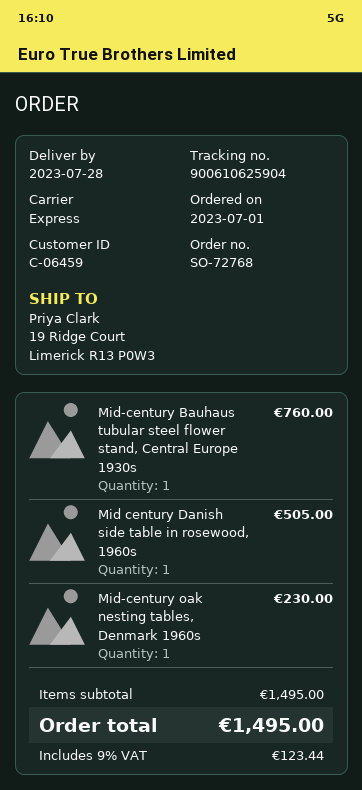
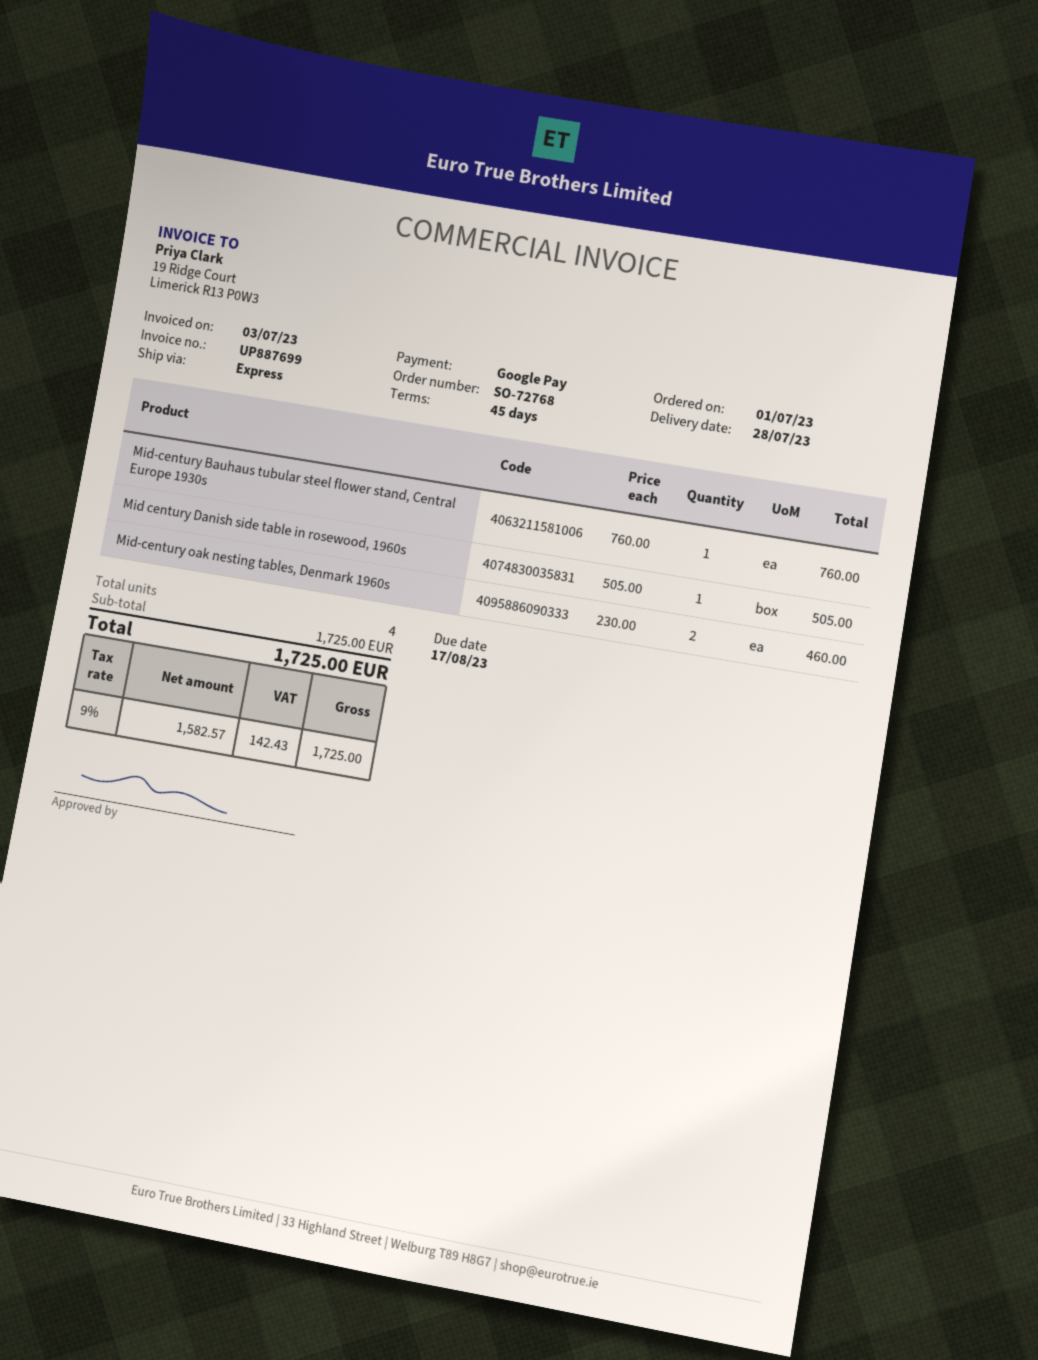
Mid-century oak nesting tables, Denmark 1960s: 1 for 230.00 -> 2 for 460.00
subtotal: 1495.00 -> 1725.00
tax: 9% = 123.44 -> 9% = 142.43
total: 1495.00 -> 1725.00

